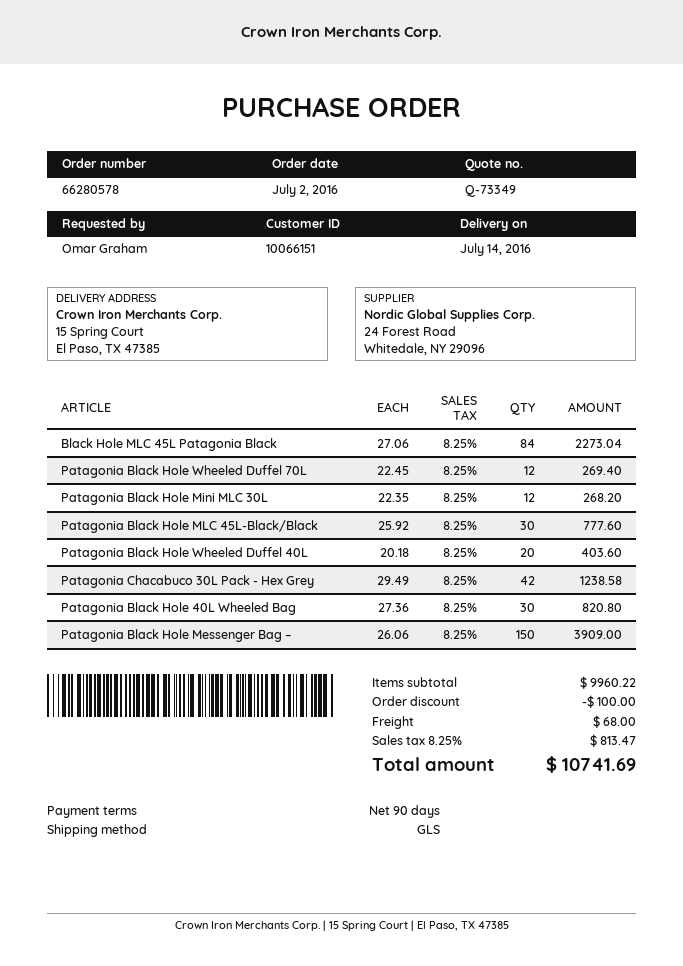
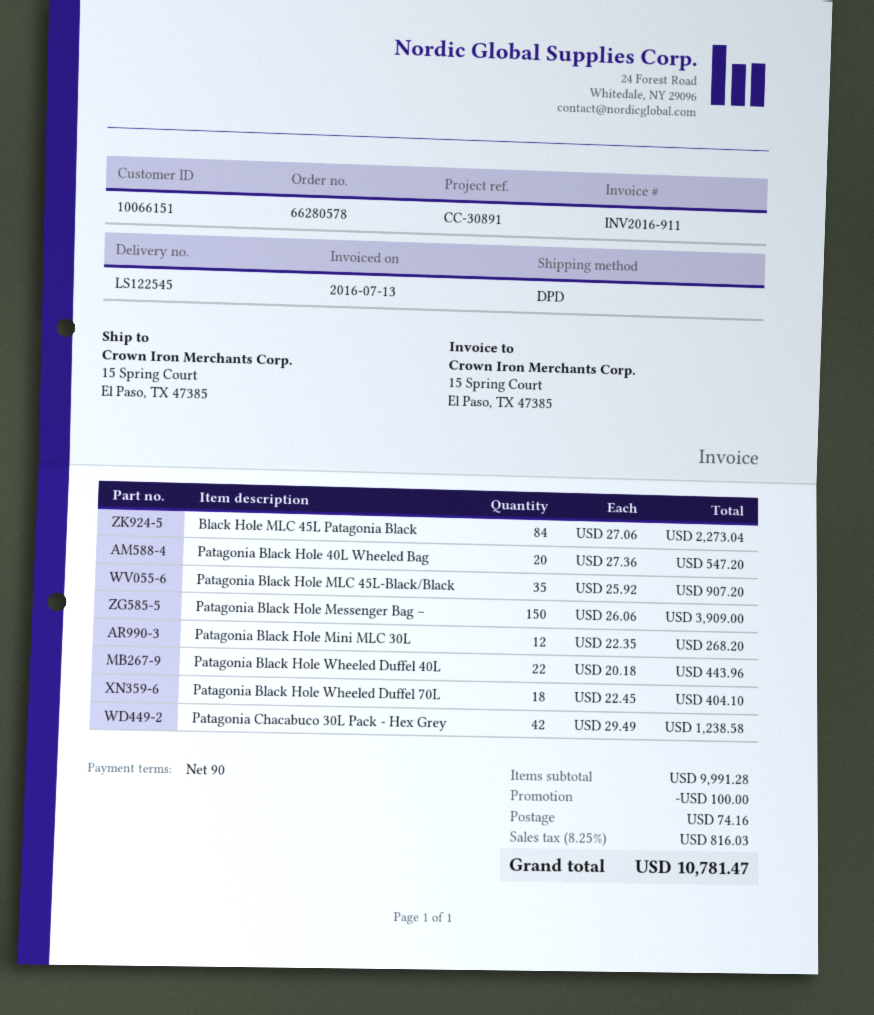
shipping method: GLS -> DPD
Patagonia Black Hole Wheeled Duffel 70L: 12 x 22.45 = 269.40 -> 18 x 22.45 = 404.10
Patagonia Black Hole MLC 45L-Black/Black: 30 x 25.92 = 777.60 -> 35 x 25.92 = 907.20
Patagonia Black Hole Wheeled Duffel 40L: 20 x 20.18 = 403.60 -> 22 x 20.18 = 443.96
Patagonia Black Hole 40L Wheeled Bag: 30 x 27.36 = 820.80 -> 20 x 27.36 = 547.20
subtotal: 9960.22 -> 9991.28
shipping: 68.00 -> 74.16
tax: 8.25% = 813.47 -> 8.25% = 816.03
total: 10741.69 -> 10781.47

